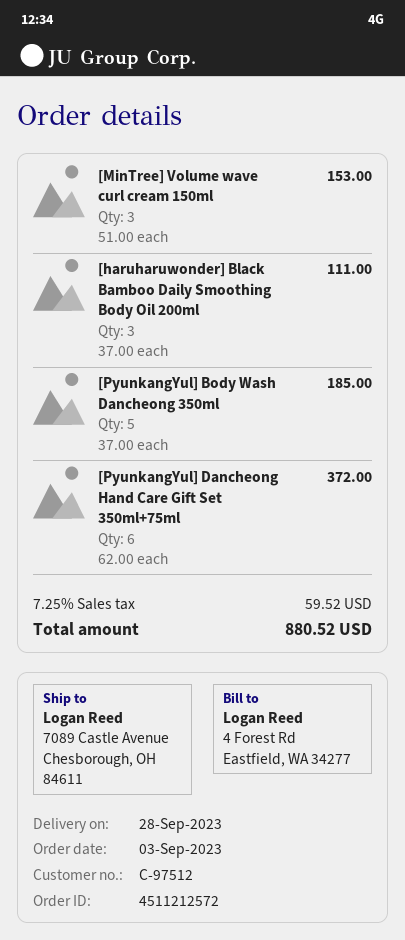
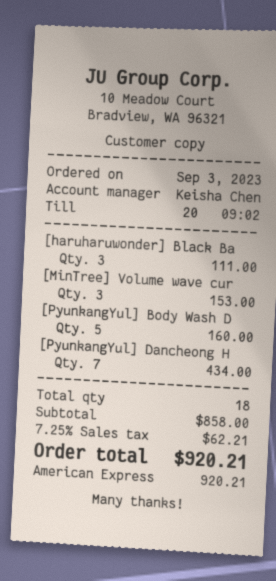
[PyunkangYul] Body Wash Dancheong 350ml: 5 for 185.00 -> 5 for 160.00
[PyunkangYul] Dancheong Hand Care Gift Set 350ml+75ml: 6 for 372.00 -> 7 for 434.00
tax: 7.25% = 59.52 -> 7.25% = 62.21
total: 880.52 -> 920.21

